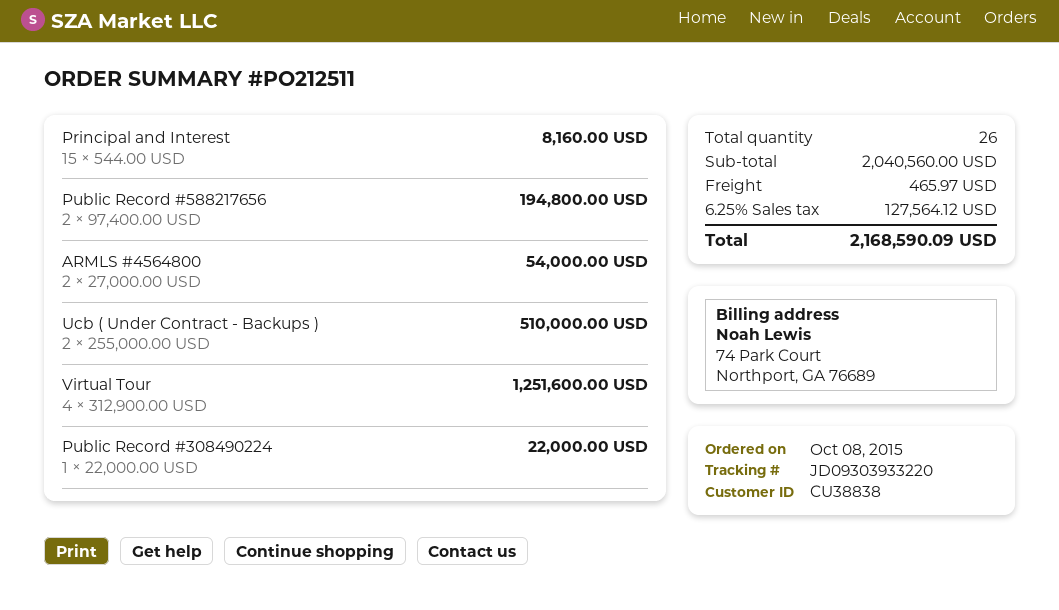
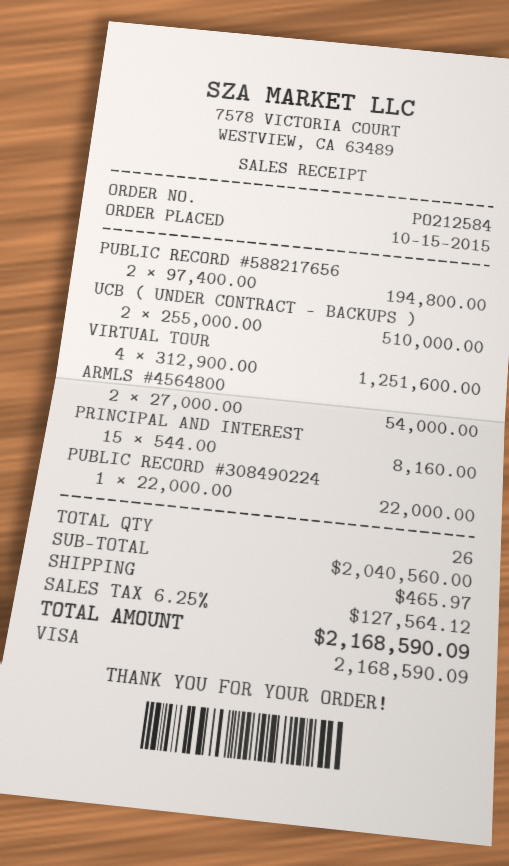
order number: PO212511 -> PO212584
order date: 2015-10-08 -> 2015-10-15

